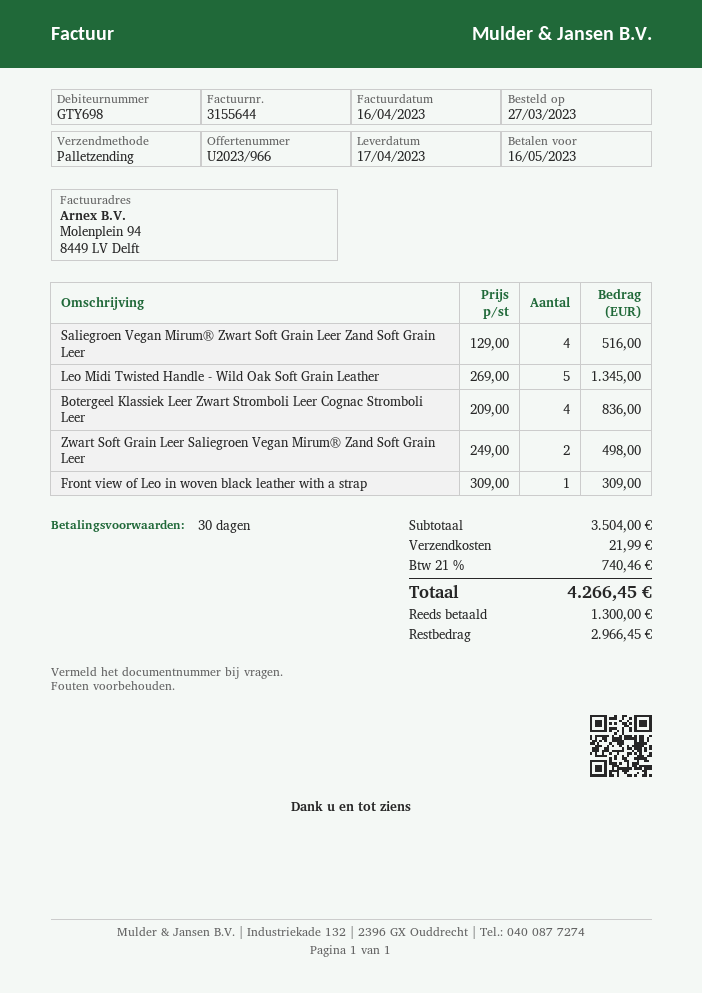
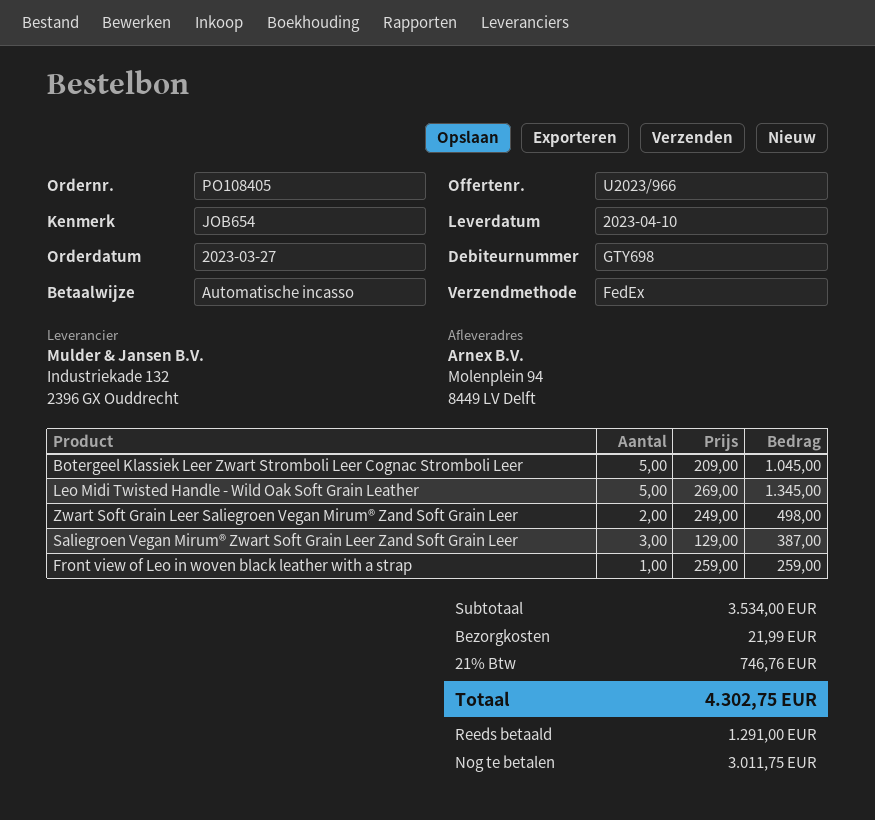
delivery date: 2023-04-17 -> 2023-04-10
shipping method: pallet freight -> FedEx
Saliegroen Vegan Mirum® Zwart Soft Grain Leer Zand Soft Grain Leer: 4 x 129.00 = 516.00 -> 3 x 129.00 = 387.00
Botergeel Klassiek Leer Zwart Stromboli Leer Cognac Stromboli Leer: 4 x 209.00 = 836.00 -> 5 x 209.00 = 1045.00
Front view of Leo in woven black leather with a strap: 1 x 309.00 = 309.00 -> 1 x 259.00 = 259.00
subtotal: 3504.00 -> 3534.00
tax: 21% = 740.46 -> 21% = 746.76
total: 4266.45 -> 4302.75
deposit: 1300.00 -> 1291.00
balance: 2966.45 -> 3011.75

